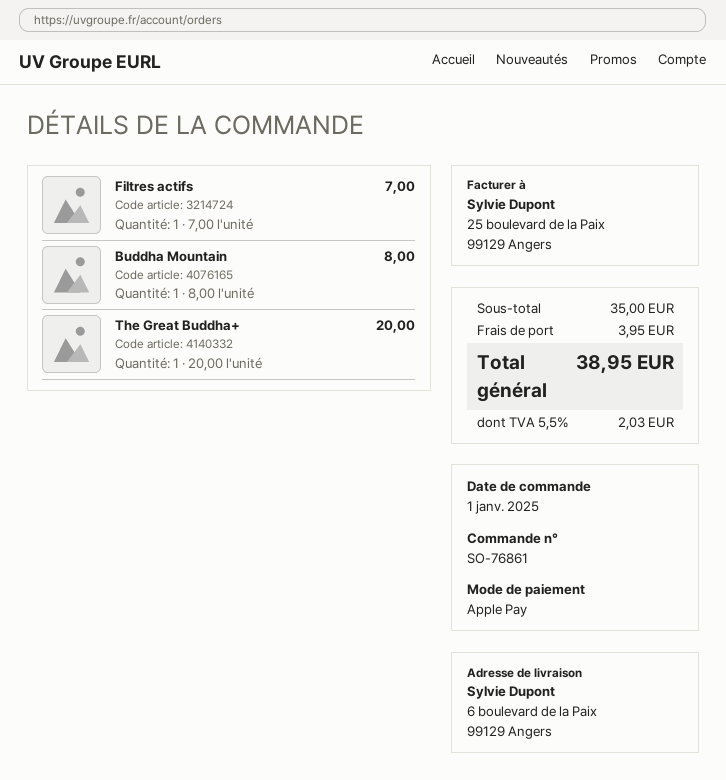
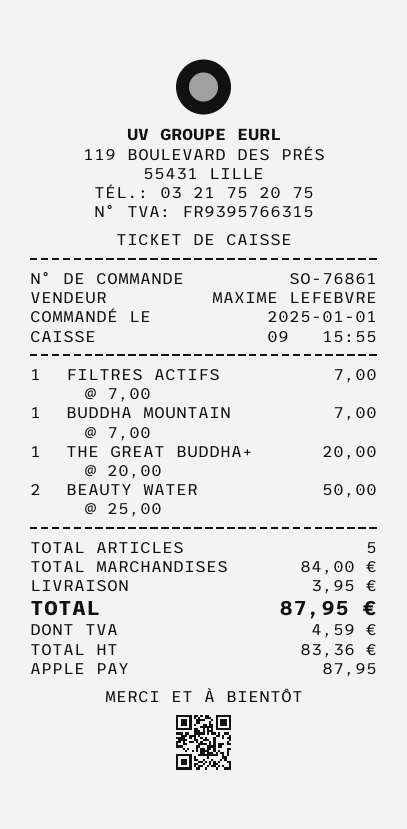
Buddha Mountain: 1 x 8.00 = 8.00 -> 1 x 7.00 = 7.00
BEAUTY WATER: none -> 2 x 25.00 = 50.00
subtotal: 35.00 -> 84.00
tax: 2.03 -> 4.59
total: 38.95 -> 87.95

